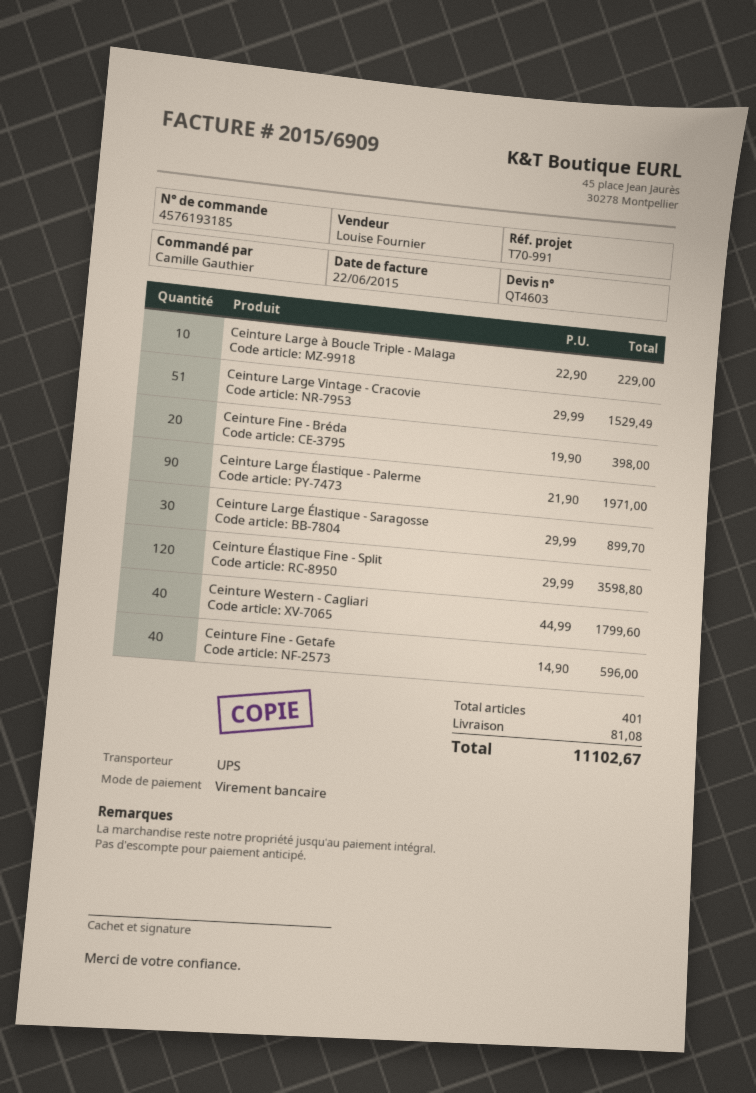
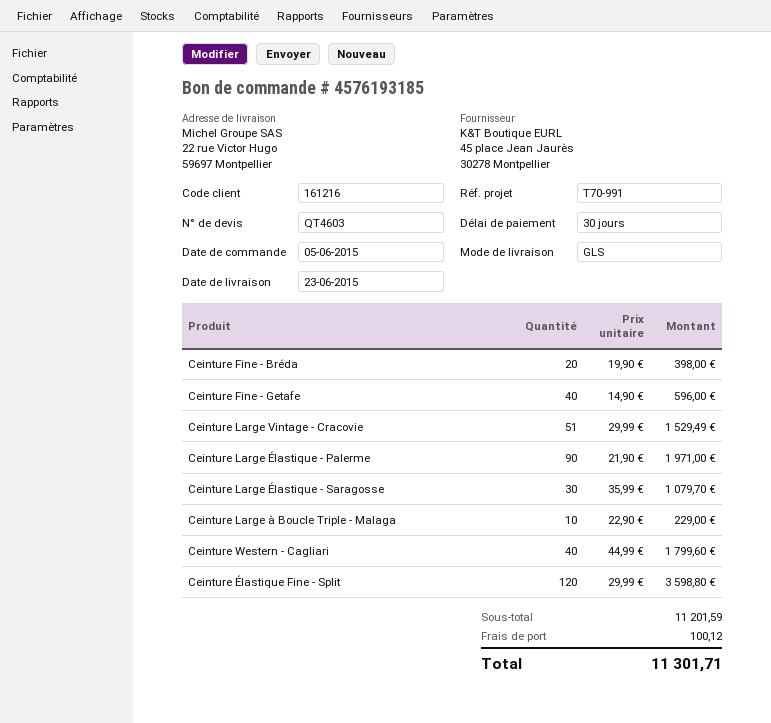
shipping method: UPS -> GLS
Ceinture Large Élastique - Saragosse: 30 x 29.99 = 899.70 -> 30 x 35.99 = 1079.70
shipping: 81.08 -> 100.12
total: 11102.67 -> 11301.71

